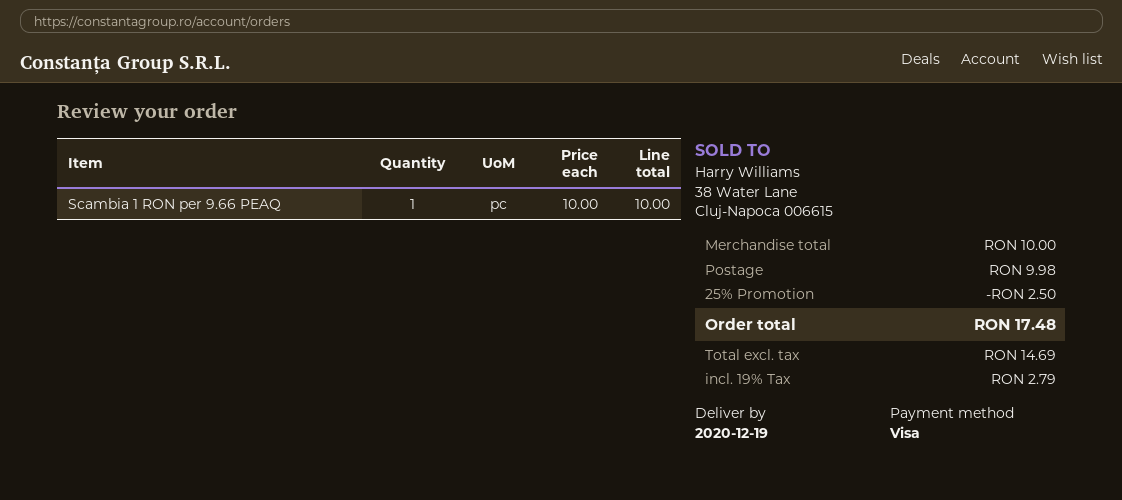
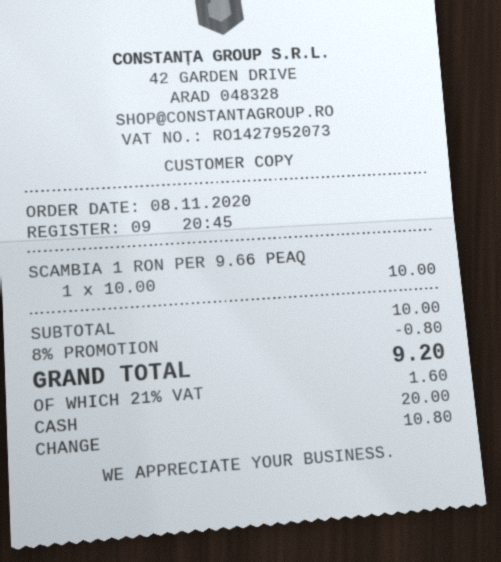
payment method: Visa -> cash
discount: 25% = 2.50 -> 8% = 0.80
shipping: 9.98 -> none
tax: 19% = 2.79 -> 21% = 1.60
total: 17.48 -> 9.20

